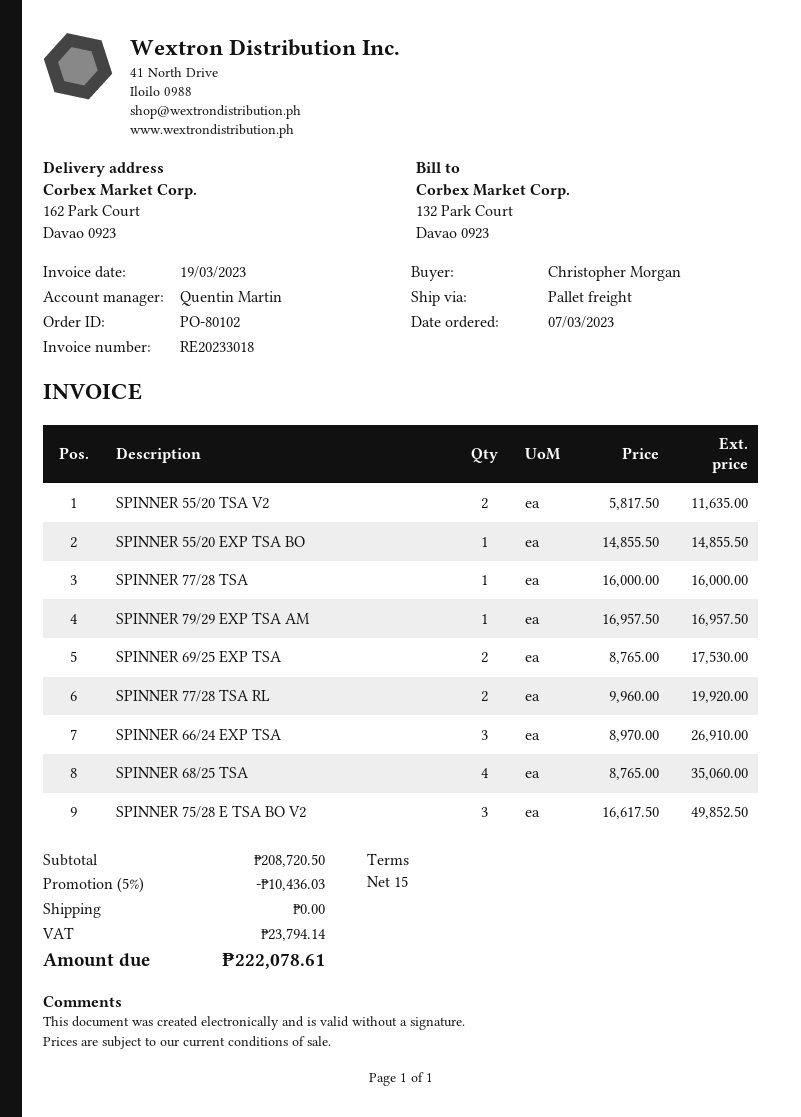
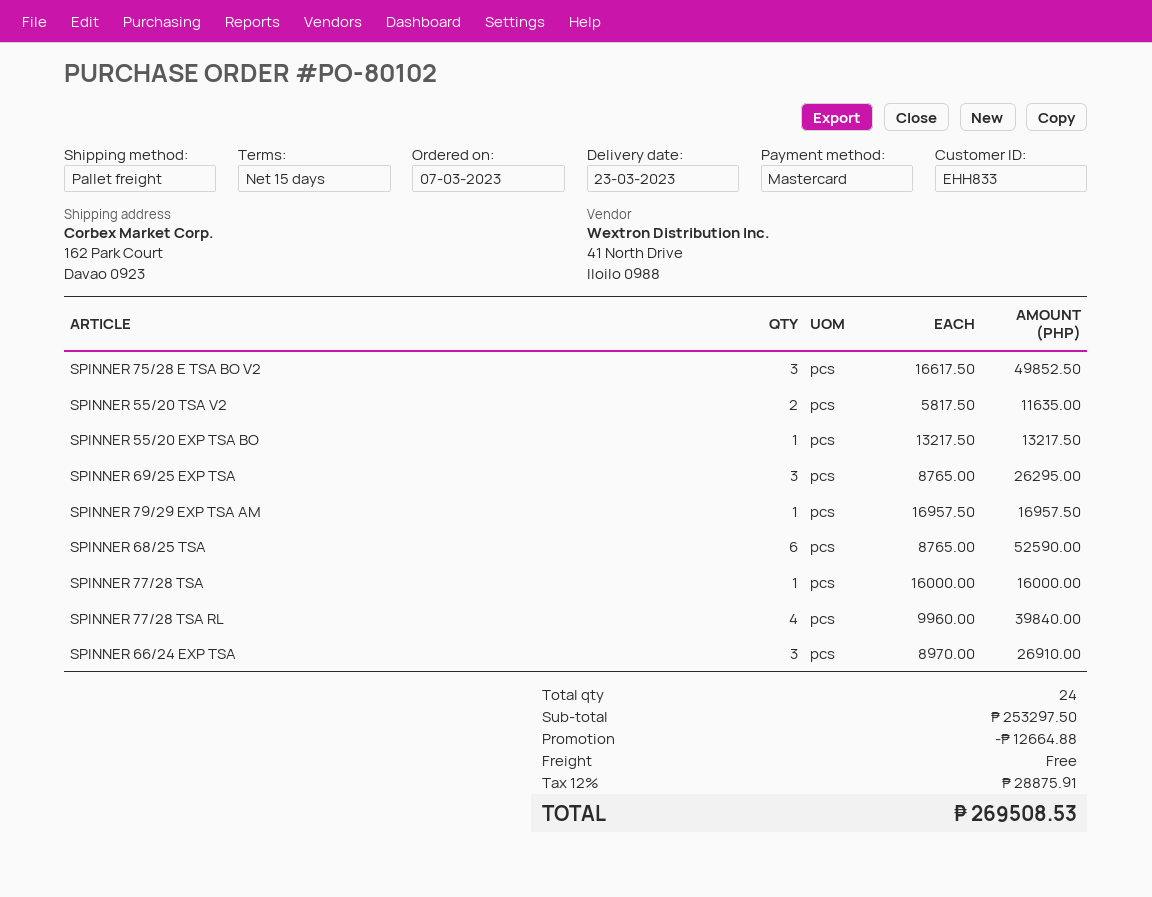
SPINNER 55/20 EXP TSA BO: 1 x 14855.50 = 14855.50 -> 1 x 13217.50 = 13217.50
SPINNER 69/25 EXP TSA: 2 x 8765.00 = 17530.00 -> 3 x 8765.00 = 26295.00
SPINNER 77/28 TSA RL: 2 x 9960.00 = 19920.00 -> 4 x 9960.00 = 39840.00
SPINNER 68/25 TSA: 4 x 8765.00 = 35060.00 -> 6 x 8765.00 = 52590.00
subtotal: 208720.50 -> 253297.50
discount: 10436.03 -> 12664.88
tax: 23794.14 -> 28875.91
total: 222078.61 -> 269508.53

